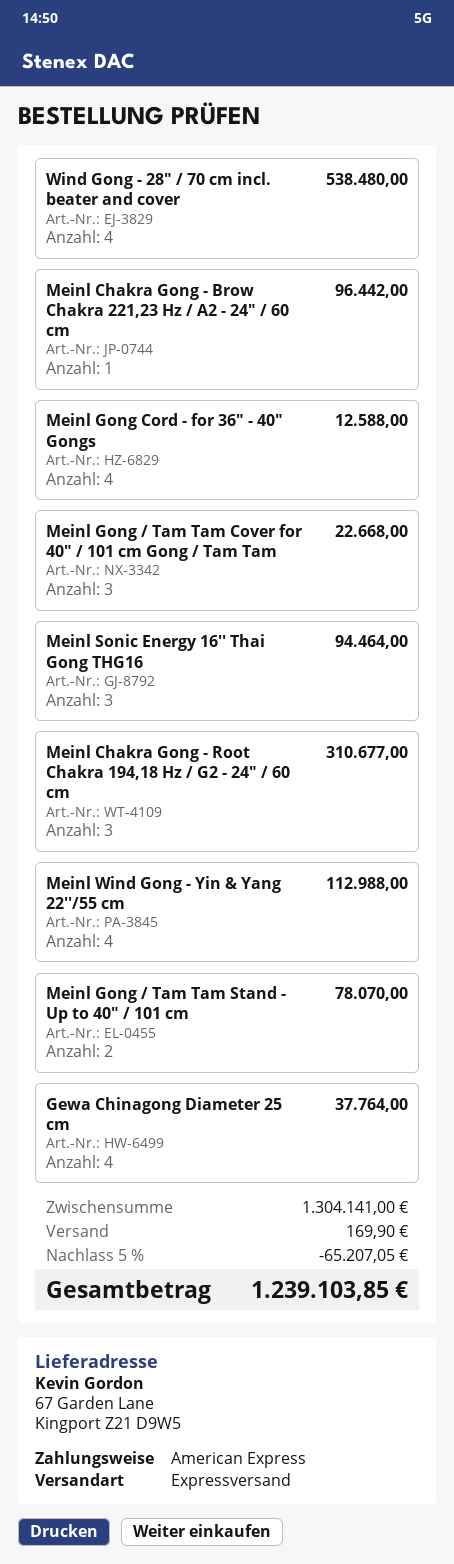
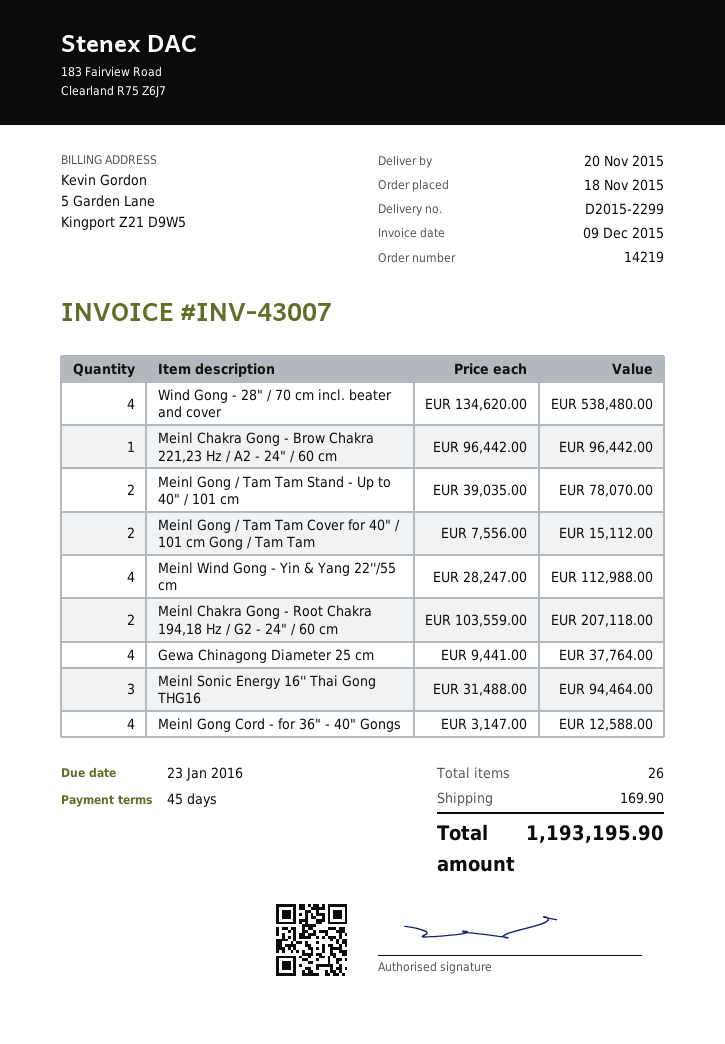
Meinl Gong / Tam Tam Cover for 40" / 101 cm Gong / Tam Tam: 3 for 22668.00 -> 2 for 15112.00
Meinl Chakra Gong - Root Chakra 194,18 Hz / G2 - 24" / 60 cm: 3 for 310677.00 -> 2 for 207118.00
discount: 5% = 65207.05 -> none
total: 1239103.85 -> 1193195.90

